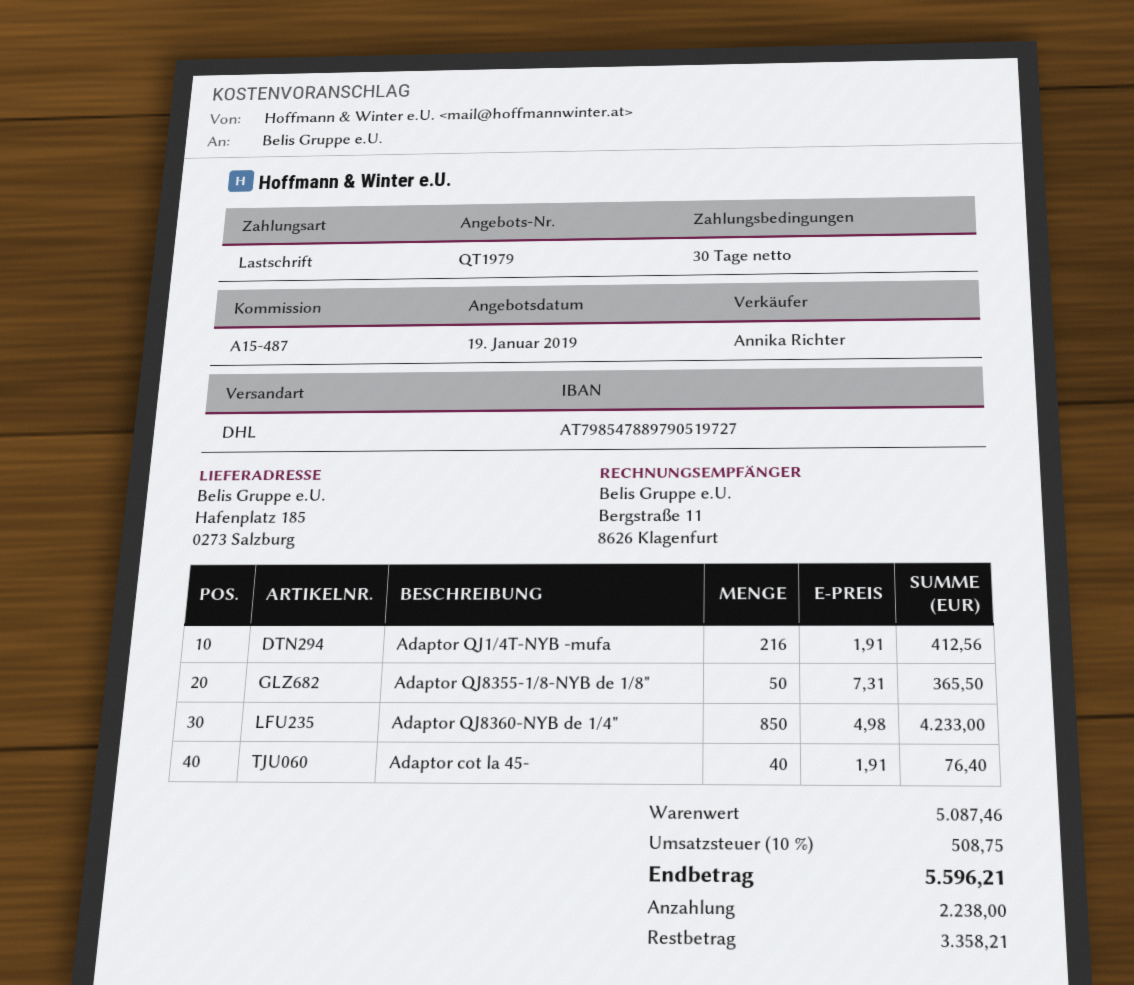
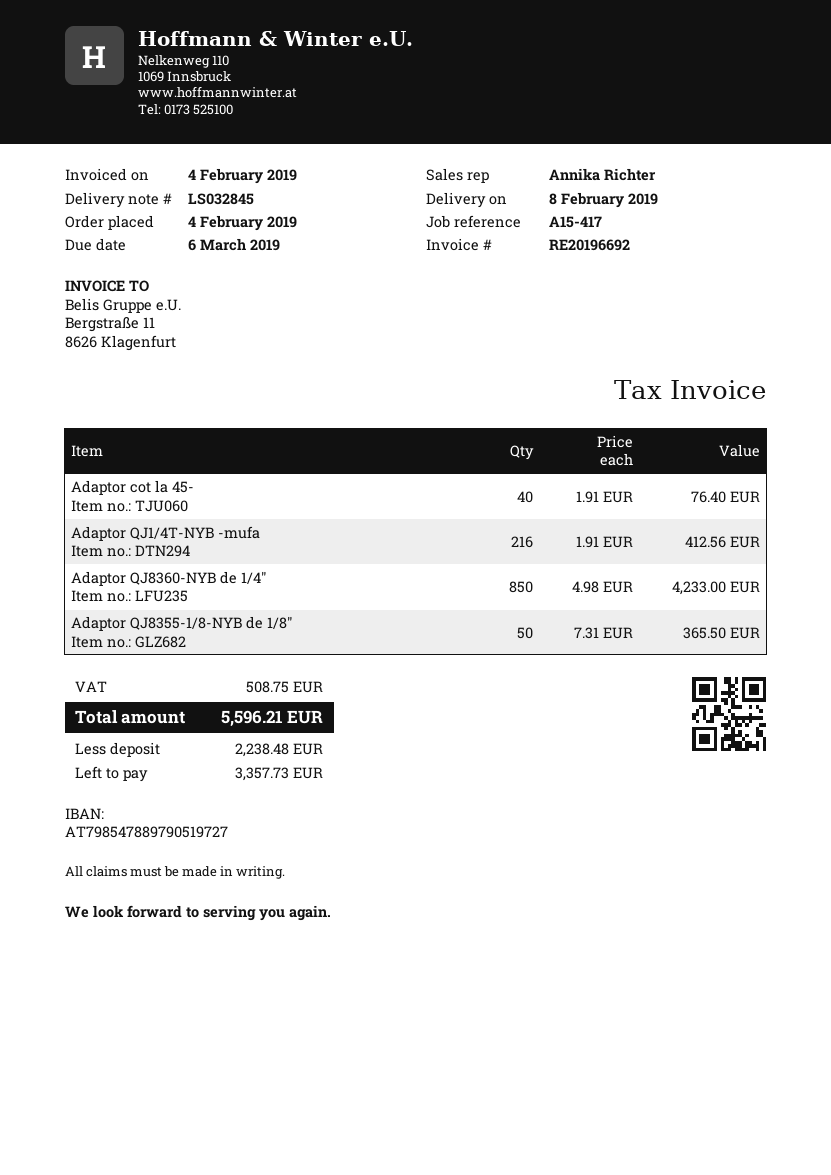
reference: A15-487 -> A15-417
deposit: 2238.00 -> 2238.48
balance: 3358.21 -> 3357.73

